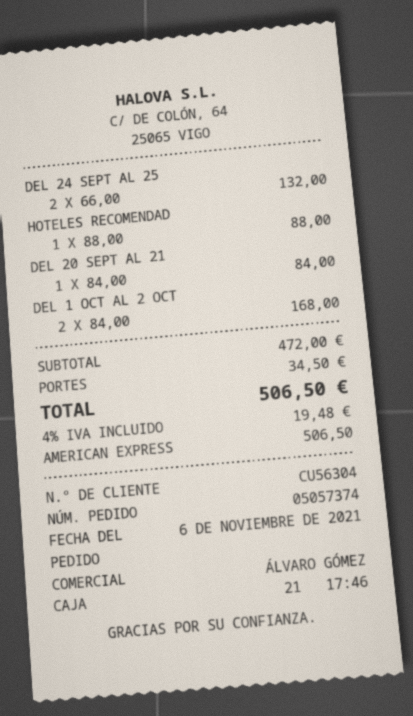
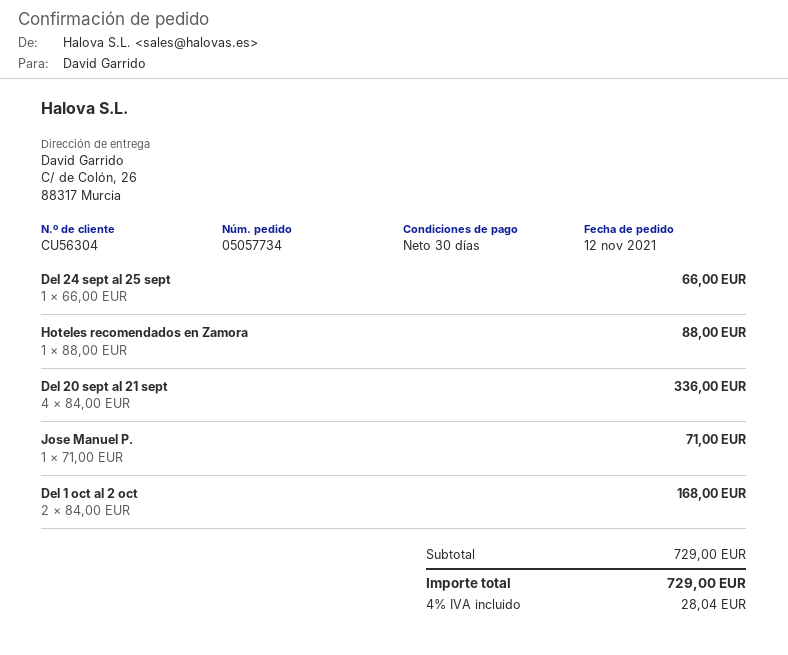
order number: 05057374 -> 05057734
order date: 2021-11-06 -> 2021-11-12
DEL 24 SEPT AL 25: 2 x 66.00 = 132.00 -> 1 x 66.00 = 66.00
DEL 20 SEPT AL 21: 1 x 84.00 = 84.00 -> 4 x 84.00 = 336.00
Jose Manuel P.: none -> 1 x 71.00 = 71.00
subtotal: 472.00 -> 729.00
shipping: 34.50 -> none
tax: 4% = 19.48 -> 4% = 28.04
total: 506.50 -> 729.00

